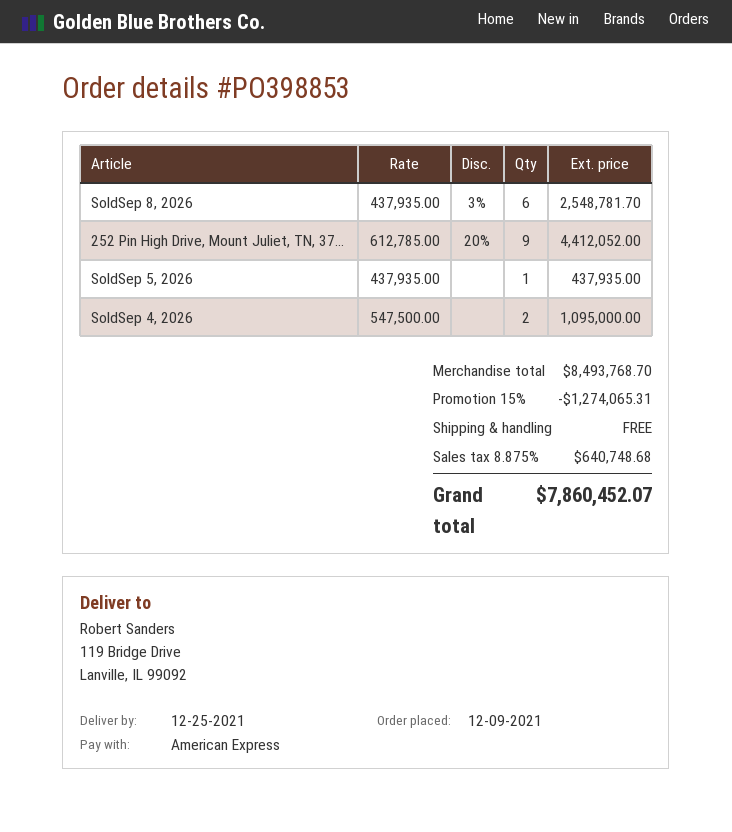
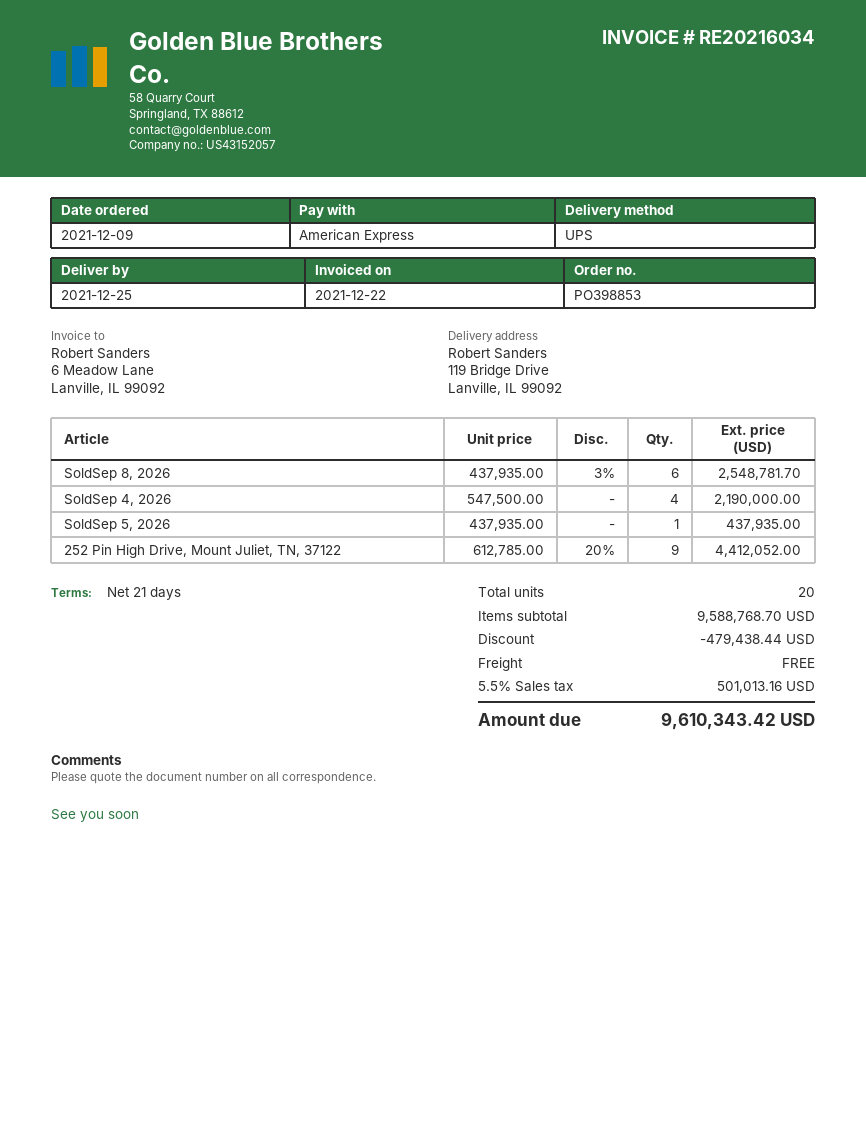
SoldSep 4, 2026: 2 x 547500.00 = 1095000.00 -> 4 x 547500.00 = 2190000.00
subtotal: 8493768.70 -> 9588768.70
discount: 1274065.31 -> 479438.44
tax: 8.875% = 640748.68 -> 5.5% = 501013.16
total: 7860452.07 -> 9610343.42

